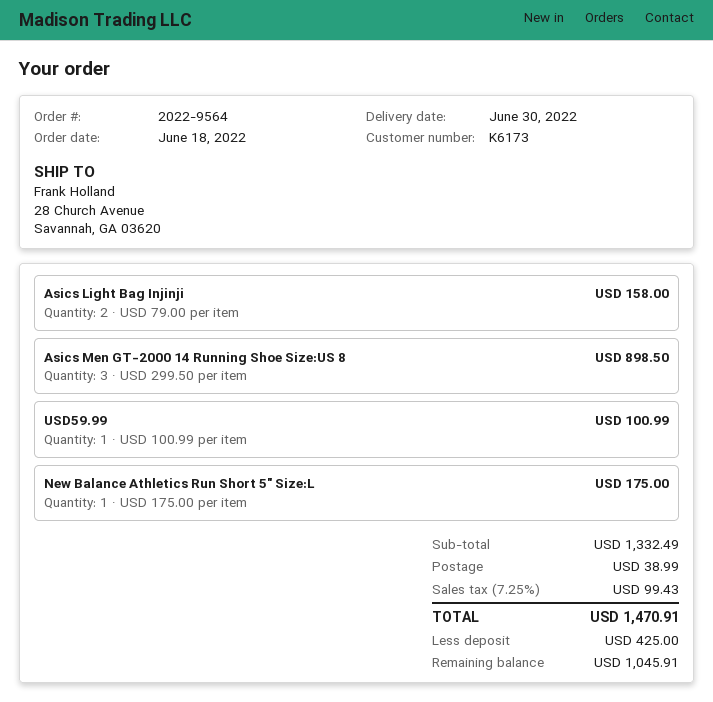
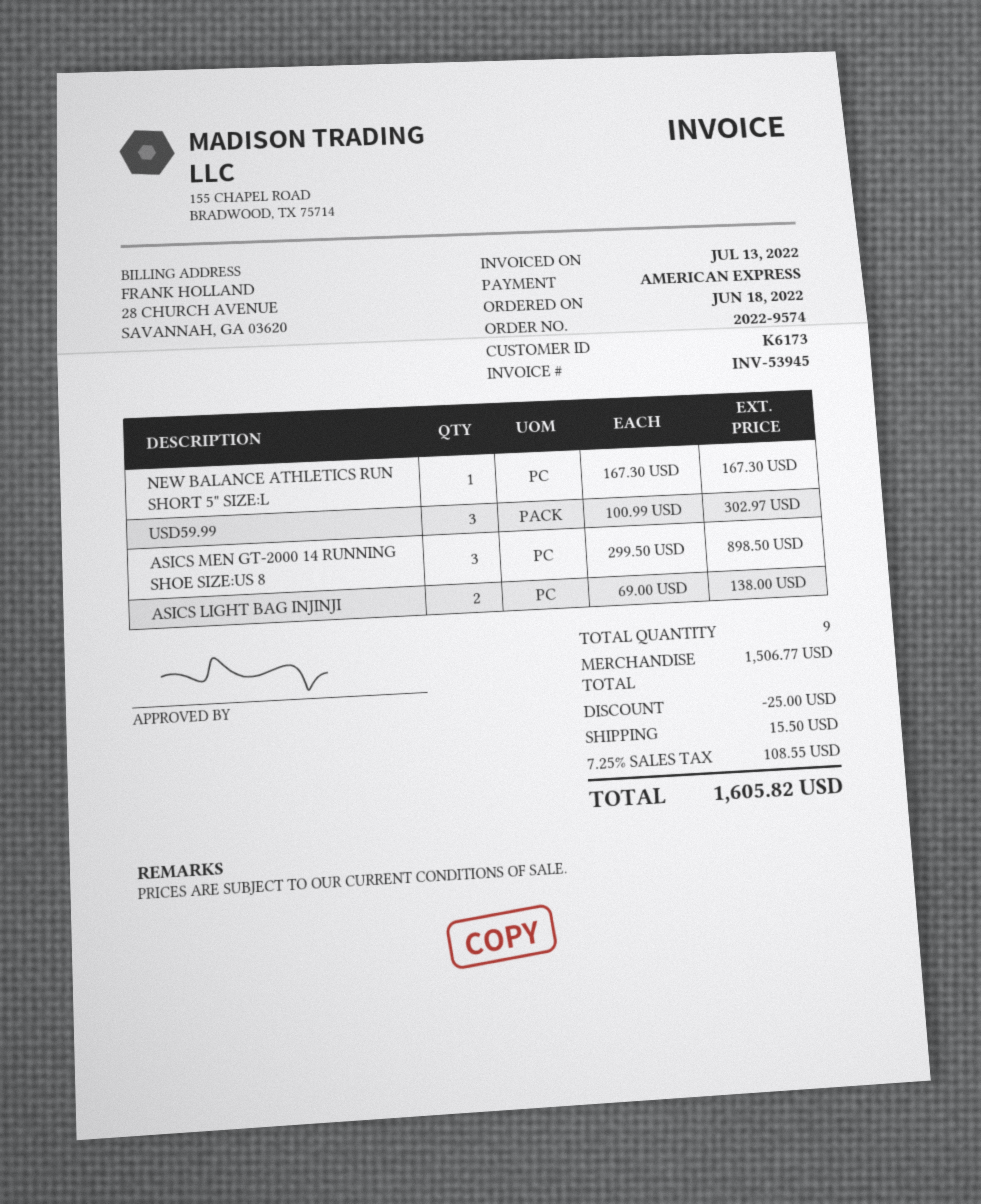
order number: 2022-9564 -> 2022-9574
Asics Light Bag Injinji: 2 x 79.00 = 158.00 -> 2 x 69.00 = 138.00
USD59.99: 1 x 100.99 = 100.99 -> 3 x 100.99 = 302.97
New Balance Athletics Run Short 5" Size:L: 1 x 175.00 = 175.00 -> 1 x 167.30 = 167.30
subtotal: 1332.49 -> 1506.77
discount: none -> 25.00
shipping: 38.99 -> 15.50
tax: 7.25% = 99.43 -> 7.25% = 108.55
total: 1470.91 -> 1605.82

